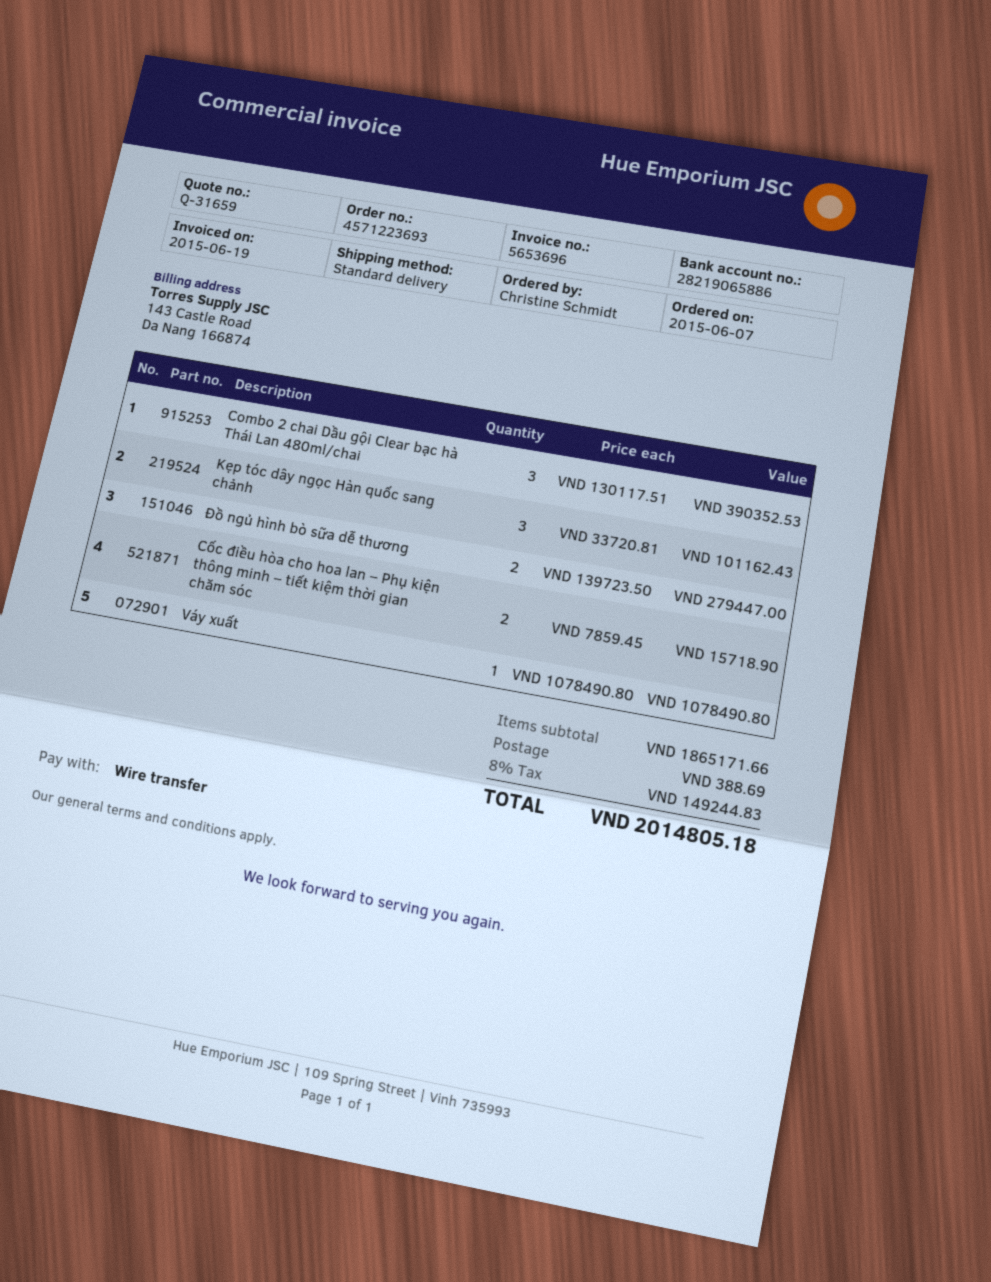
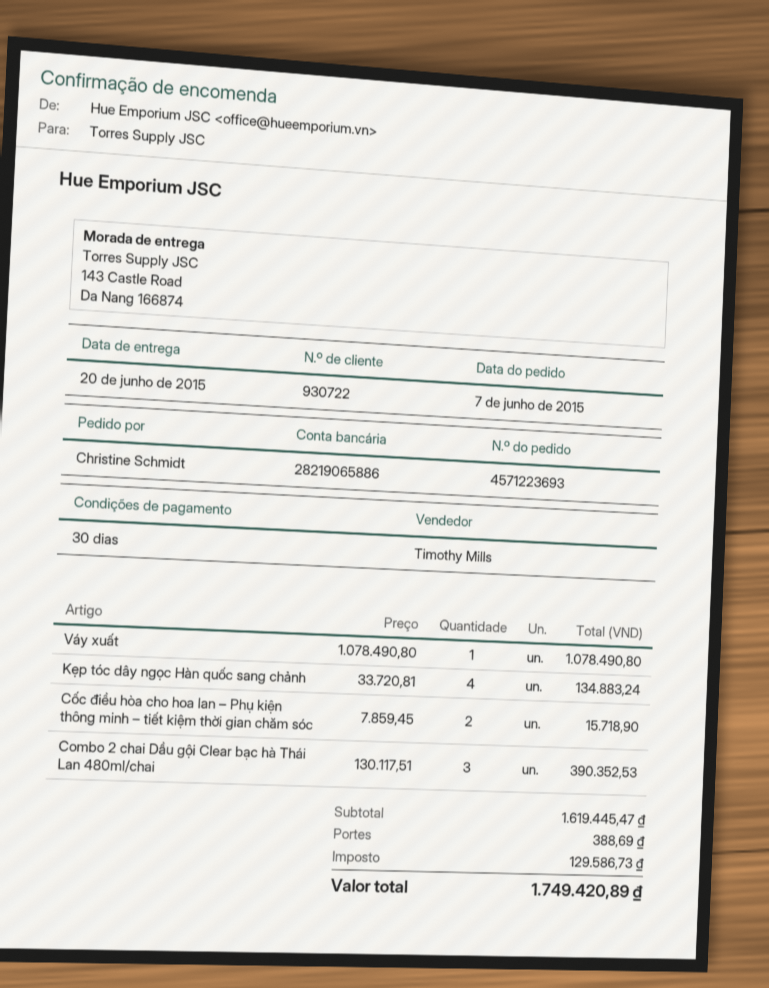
Kẹp tóc dây ngọc Hàn quốc sang chảnh: 3 x 33720.81 = 101162.43 -> 4 x 33720.81 = 134883.24
Đồ ngủ hình bò sữa dễ thương: 2 x 139723.50 = 279447.00 -> none
subtotal: 1865171.66 -> 1619445.47
tax: 149244.83 -> 129586.73
total: 2014805.18 -> 1749420.89

